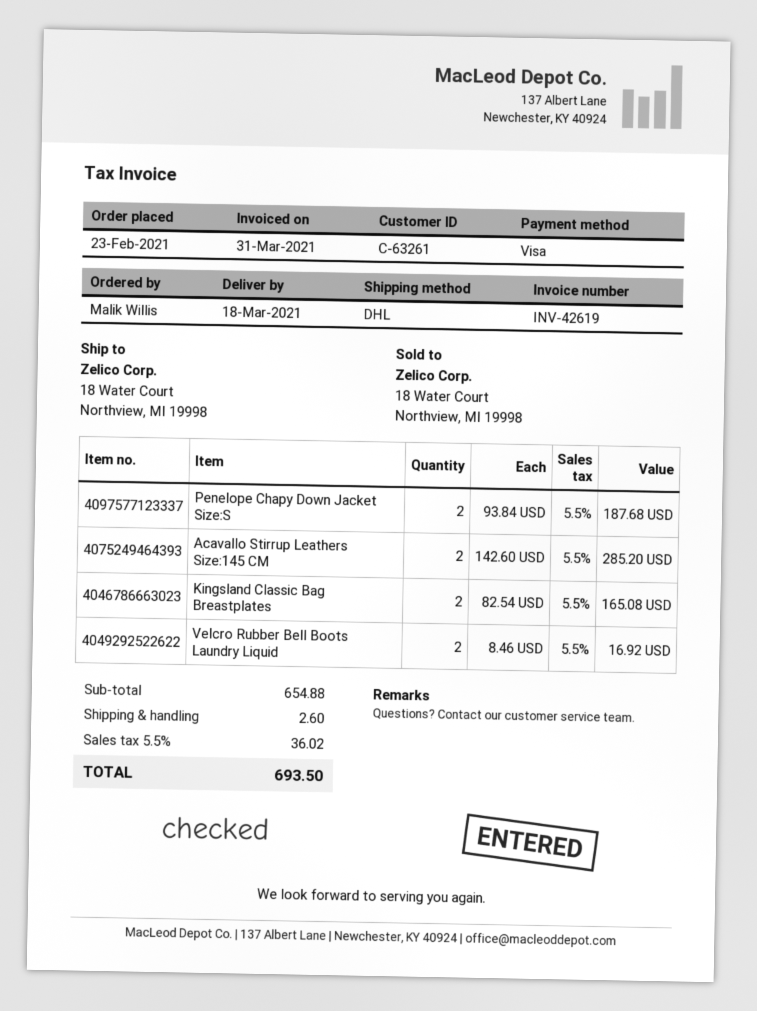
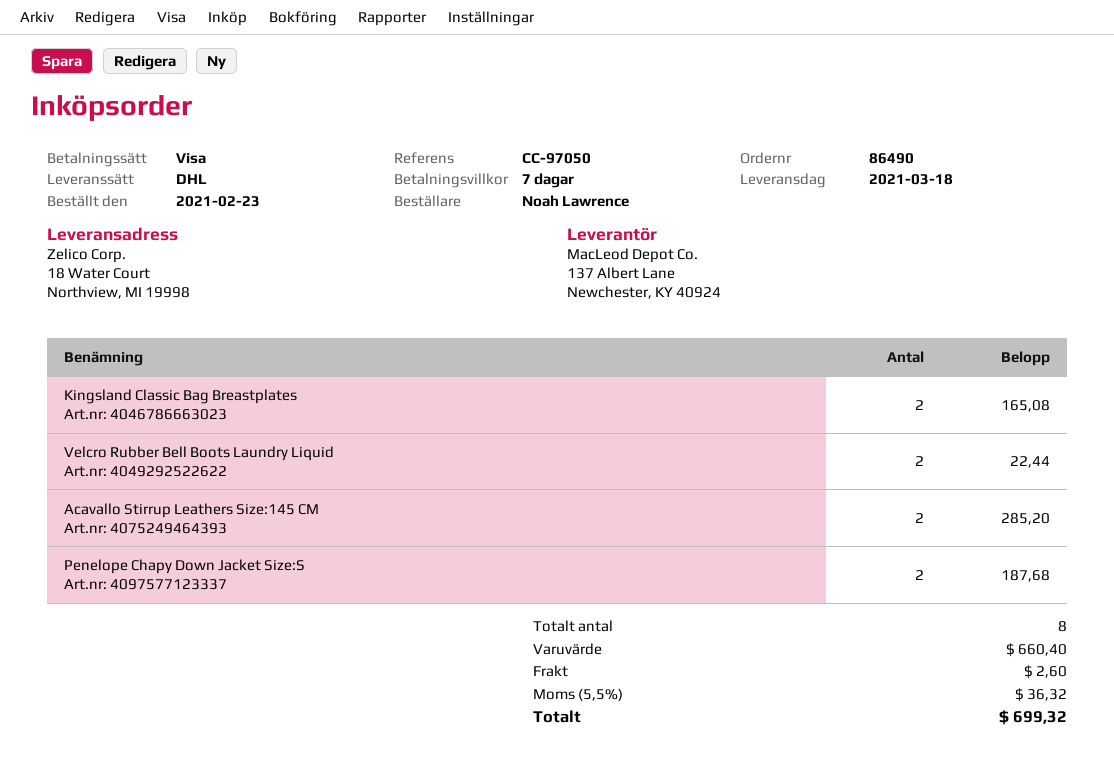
ordered by: Malik Willis -> Noah Lawrence
Velcro Rubber Bell Boots Laundry Liquid: 2 for 16.92 -> 2 for 22.44
subtotal: 654.88 -> 660.40
tax: 5.5% = 36.02 -> 5.5% = 36.32
total: 693.50 -> 699.32

